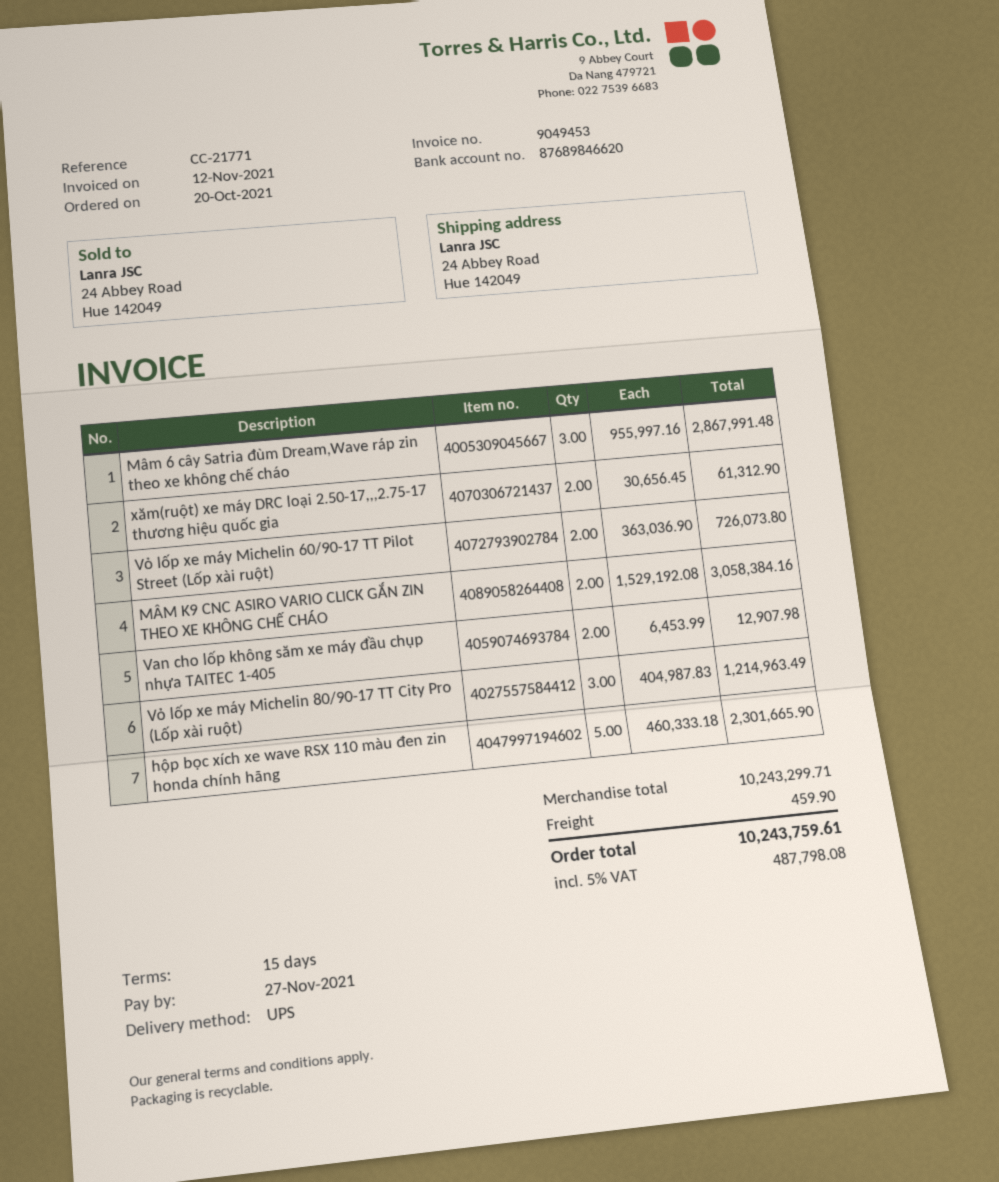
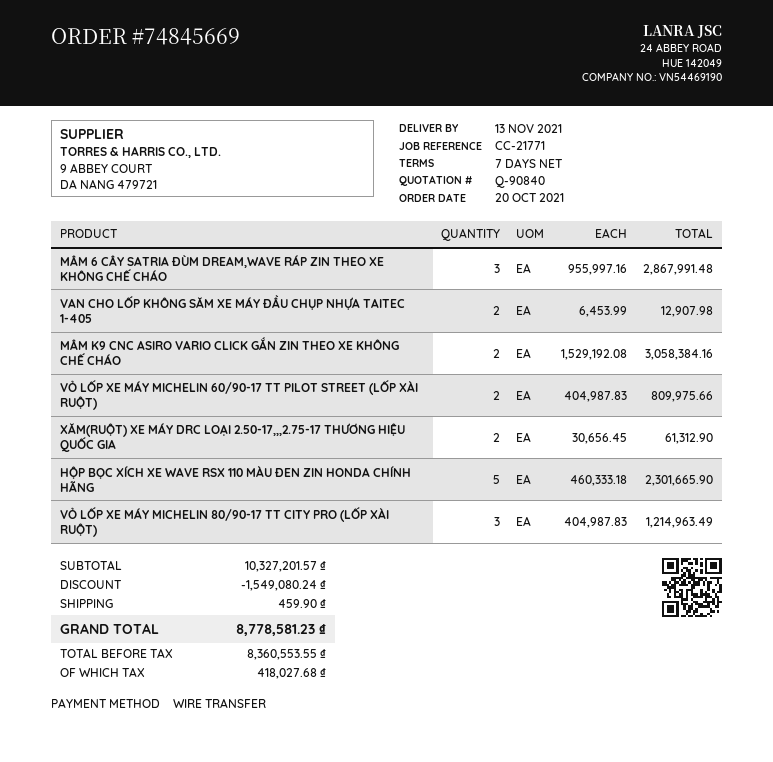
payment terms: 15 days -> 7 days
Vỏ lốp xe máy Michelin 60/90-17 TT Pilot Street (Lốp xài ruột): 2 x 363036.90 = 726073.80 -> 2 x 404987.83 = 809975.66
subtotal: 10243299.71 -> 10327201.57
discount: none -> 1549080.24
tax: 487798.08 -> 418027.68
total: 10243759.61 -> 8778581.23

